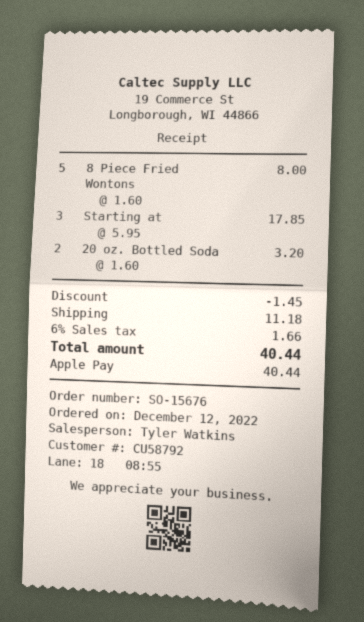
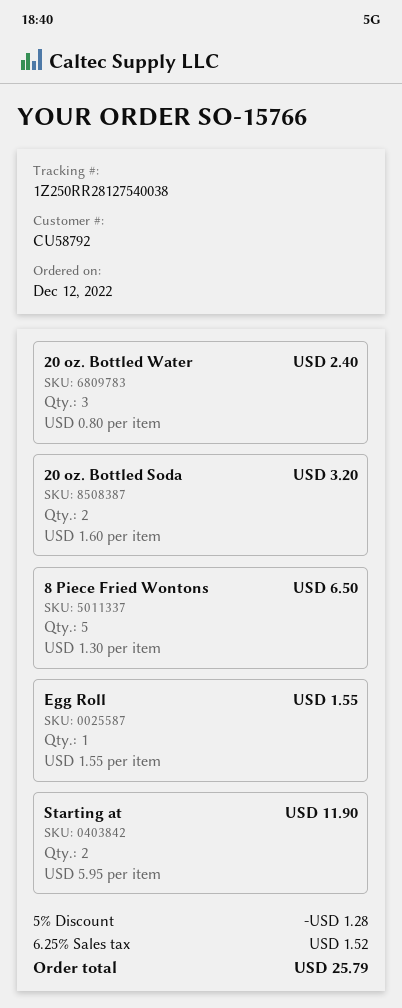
order number: SO-15676 -> SO-15766
8 Piece Fried Wontons: 5 x 1.60 = 8.00 -> 5 x 1.30 = 6.50
Starting at: 3 x 5.95 = 17.85 -> 2 x 5.95 = 11.90
20 oz. Bottled Water: none -> 3 x 0.80 = 2.40
Egg Roll: none -> 1 x 1.55 = 1.55
discount: 1.45 -> 1.28
shipping: 11.18 -> none
tax: 6% = 1.66 -> 6.25% = 1.52
total: 40.44 -> 25.79

